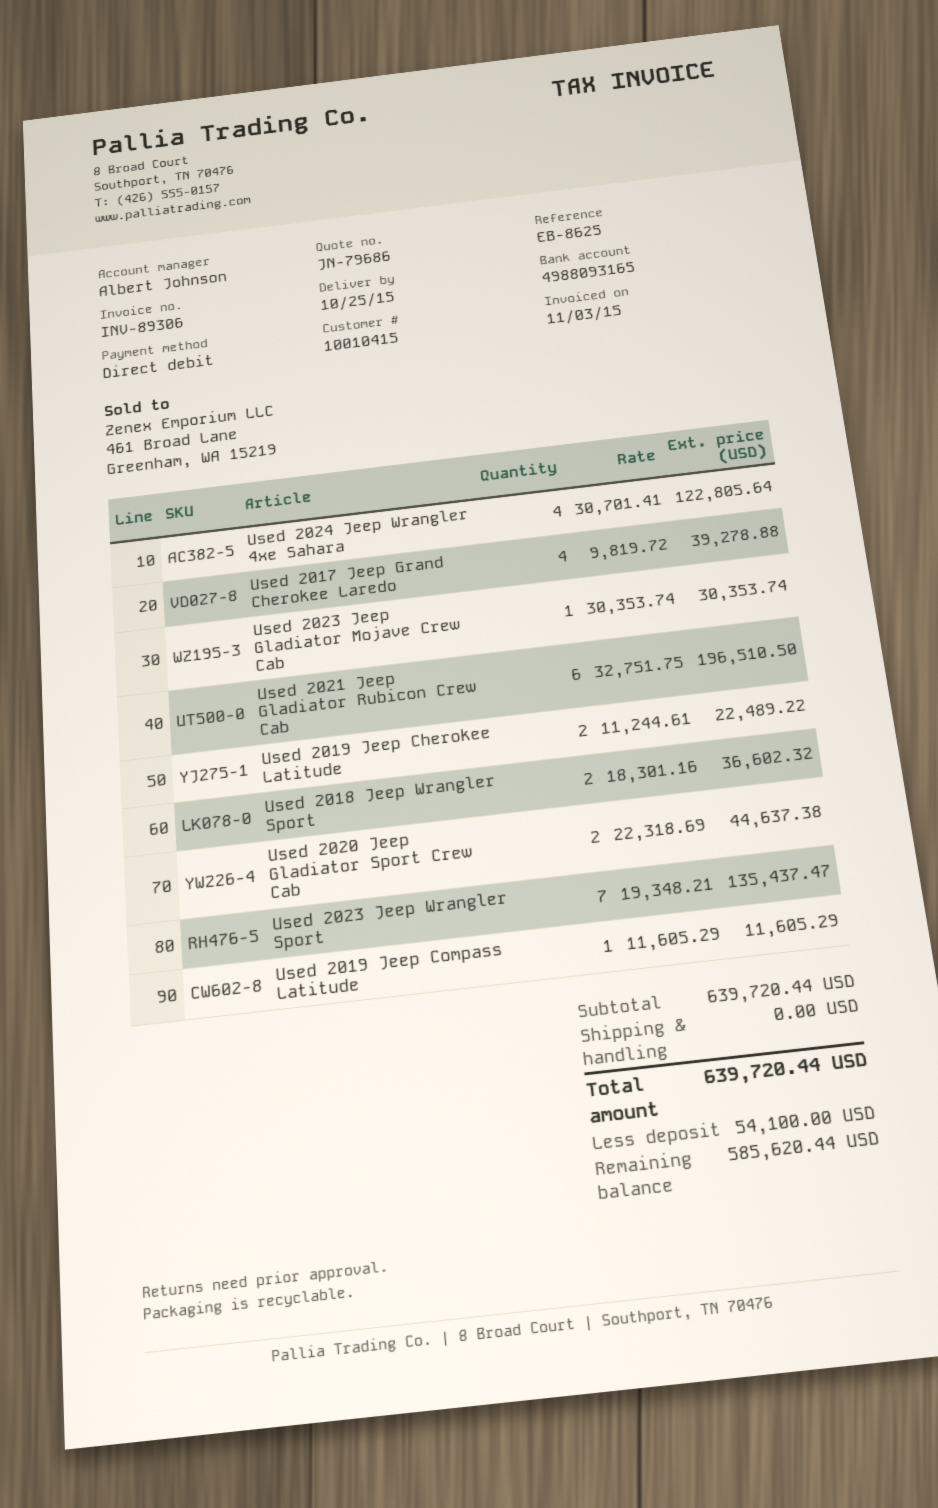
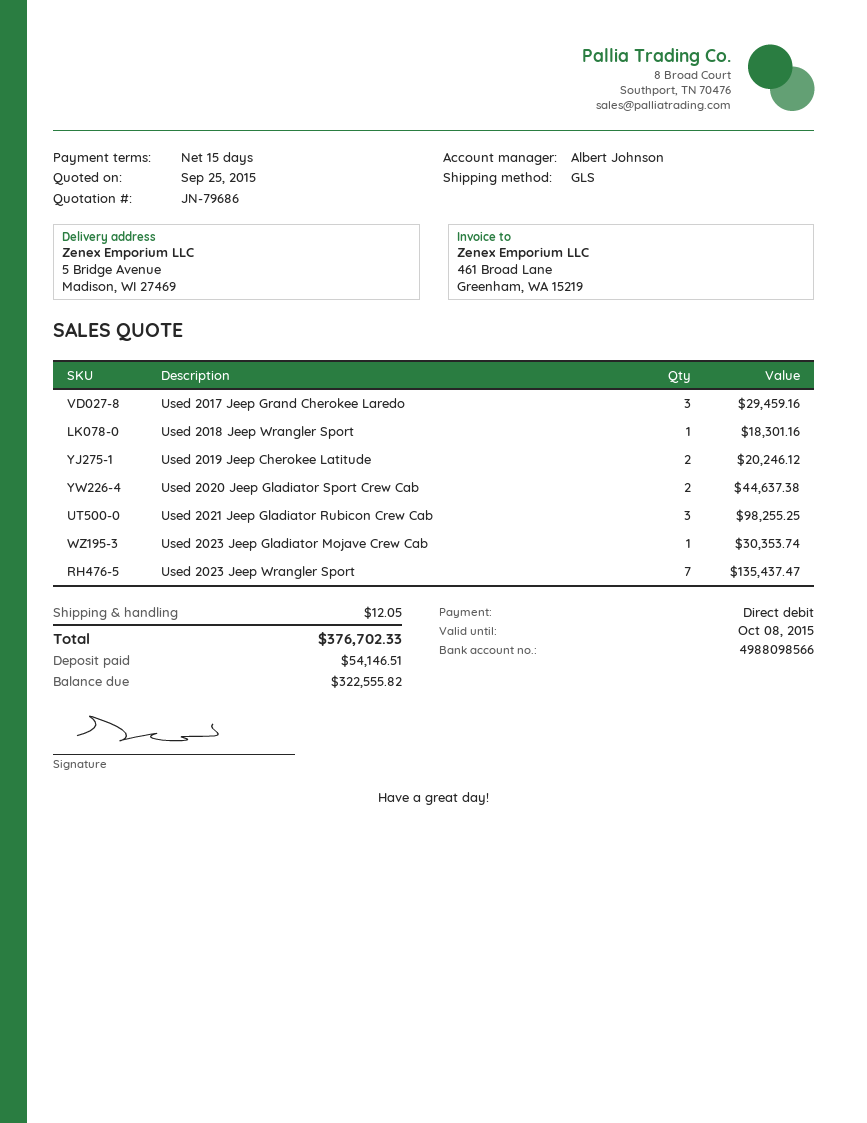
bank account: 4988093165 -> 4988098566
Used 2024 Jeep Wrangler 4xe Sahara: 4 for 122805.64 -> none
Used 2017 Jeep Grand Cherokee Laredo: 4 for 39278.88 -> 3 for 29459.16
Used 2021 Jeep Gladiator Rubicon Crew Cab: 6 for 196510.50 -> 3 for 98255.25
Used 2019 Jeep Cherokee Latitude: 2 for 22489.22 -> 2 for 20246.12
Used 2018 Jeep Wrangler Sport: 2 for 36602.32 -> 1 for 18301.16
Used 2019 Jeep Compass Latitude: 1 for 11605.29 -> none
shipping: 0.00 -> 12.05
total: 639720.44 -> 376702.33
deposit: 54100.00 -> 54146.51
balance: 585620.44 -> 322555.82

